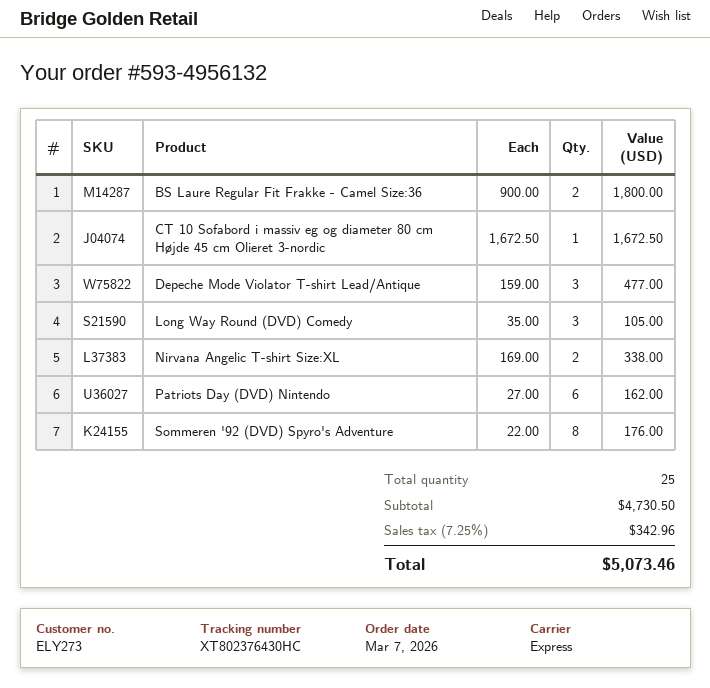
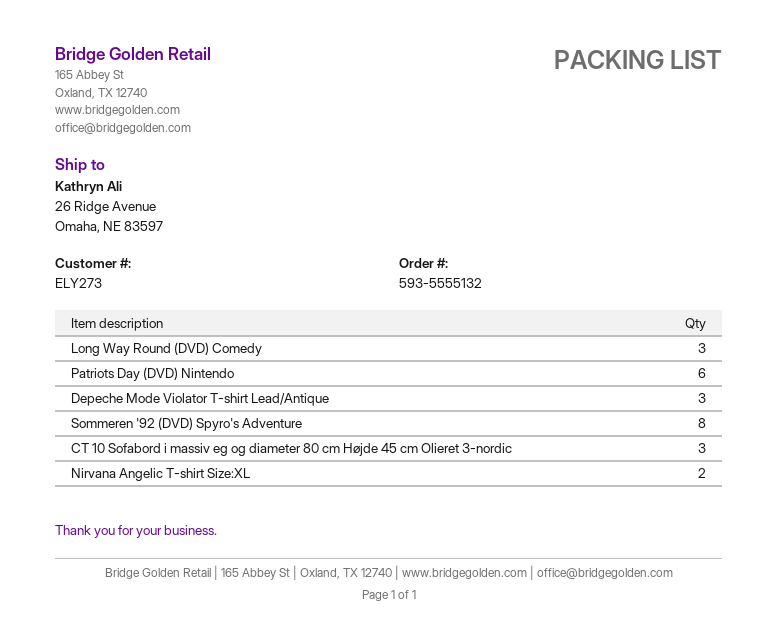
order number: 593-4956132 -> 593-5555132
BS Laure Regular Fit Frakke - Camel Size:36: 2 -> none
CT 10 Sofabord i massiv eg og diameter 80 cm Højde 45 cm Olieret 3-nordic: 1 -> 3

